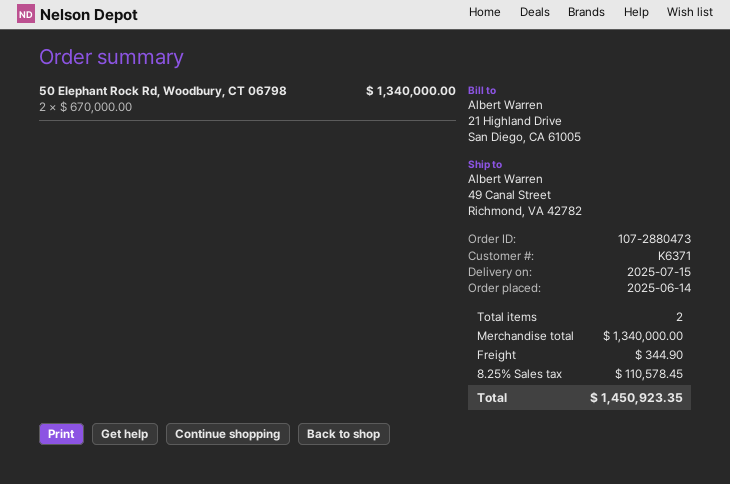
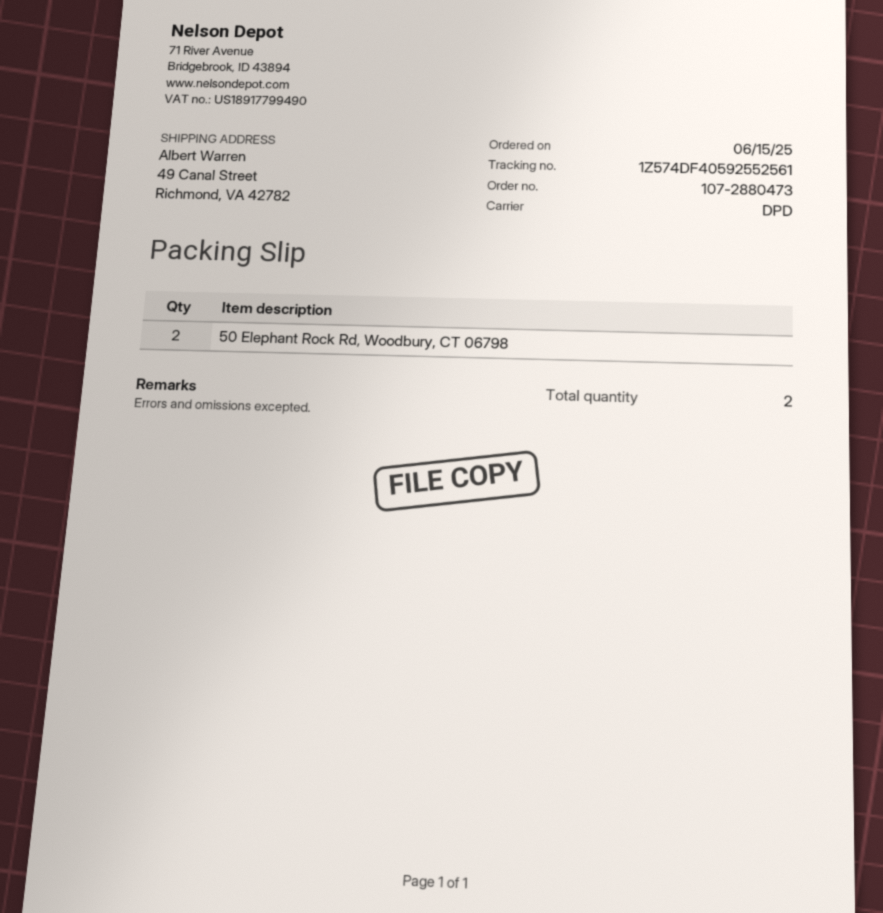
order date: 2025-06-14 -> 2025-06-15

